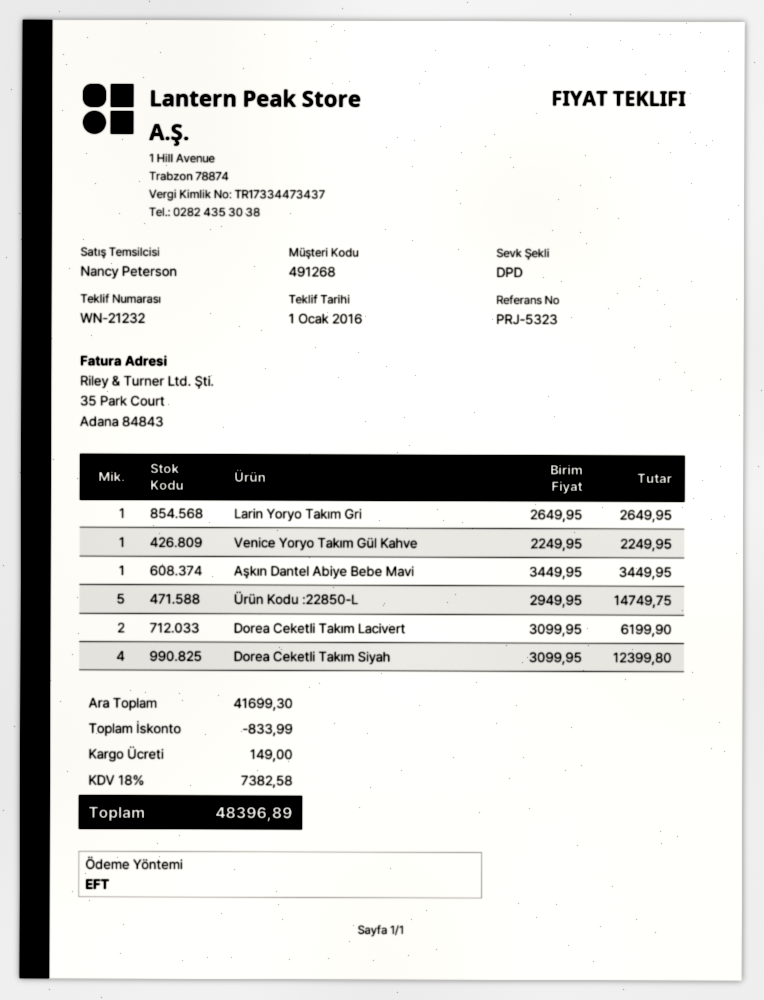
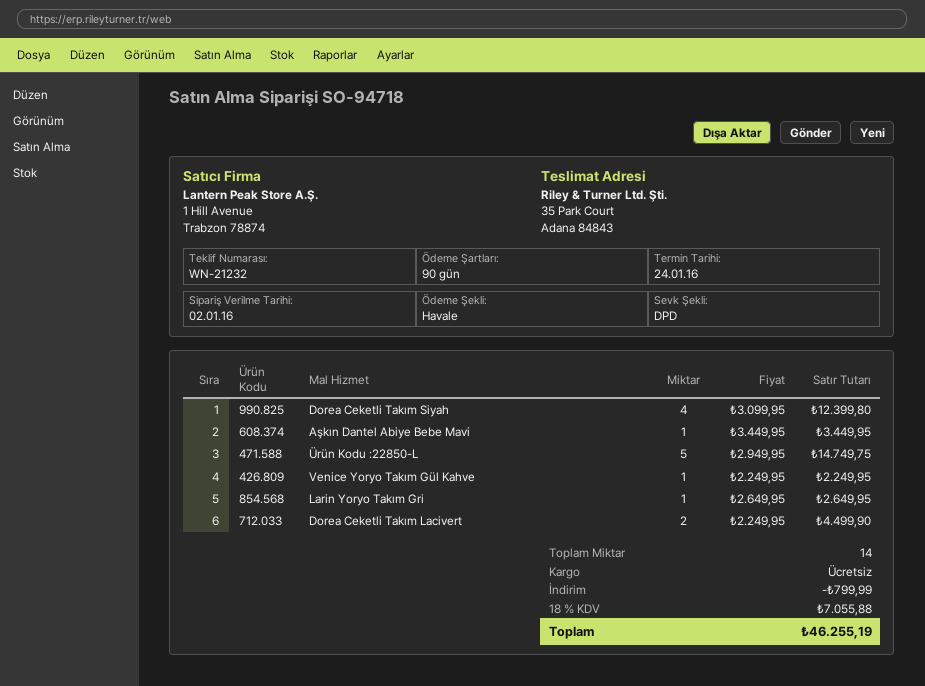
Dorea Ceketli Takım Lacivert: 2 x 3099.95 = 6199.90 -> 2 x 2249.95 = 4499.90
discount: 833.99 -> 799.99
shipping: 149.00 -> 0.00
tax: 18% = 7382.58 -> 18% = 7055.88
total: 48396.89 -> 46255.19

